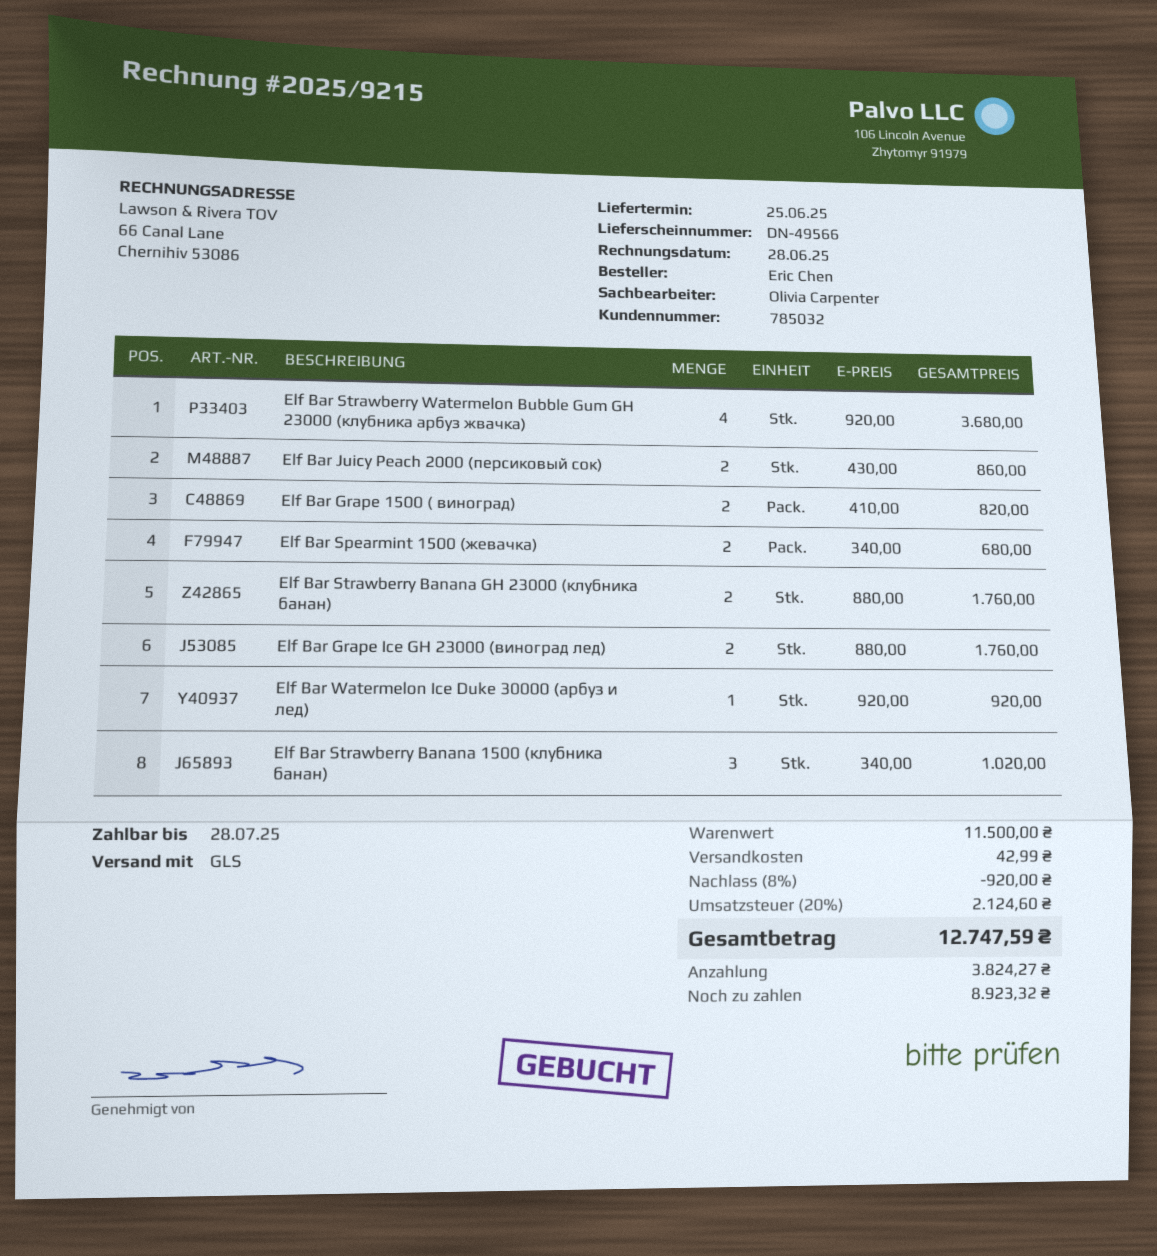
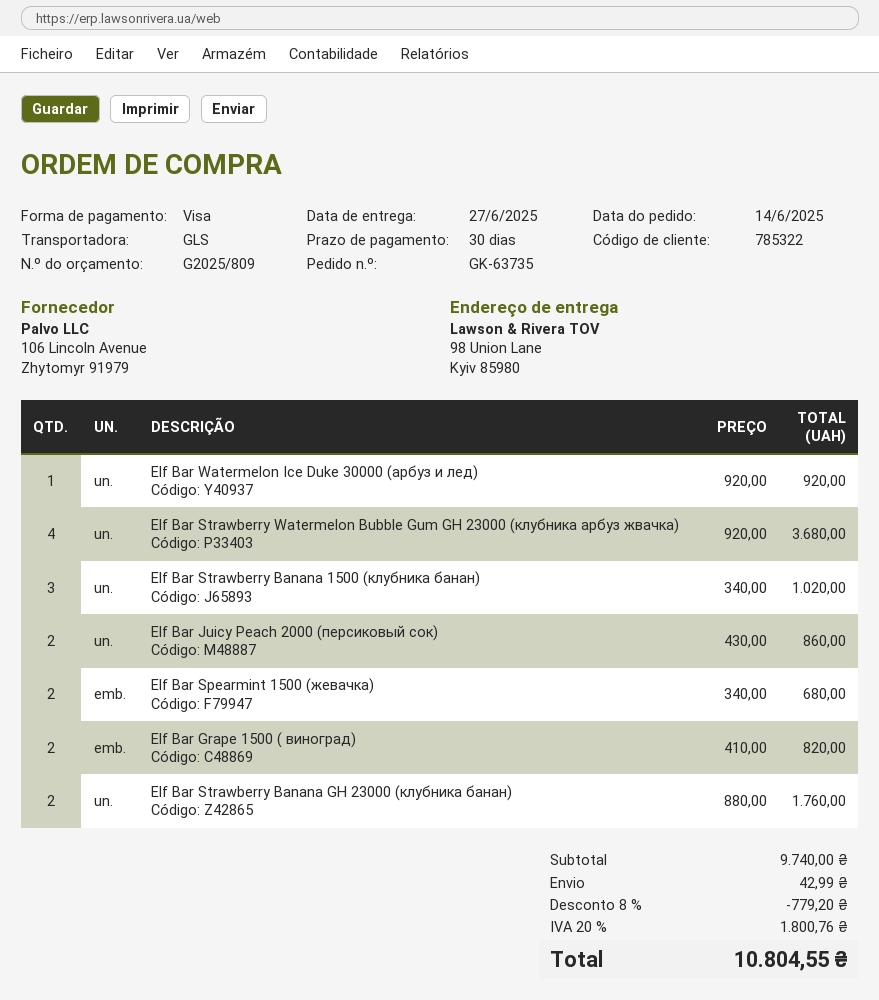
delivery date: 2025-06-25 -> 2025-06-27
customer number: 785032 -> 785322
Elf Bar Grape Ice GH 23000 (виноград лед): 2 x 880.00 = 1760.00 -> none
subtotal: 11500.00 -> 9740.00
discount: 8% = 920.00 -> 8% = 779.20
tax: 20% = 2124.60 -> 20% = 1800.76
total: 12747.59 -> 10804.55

